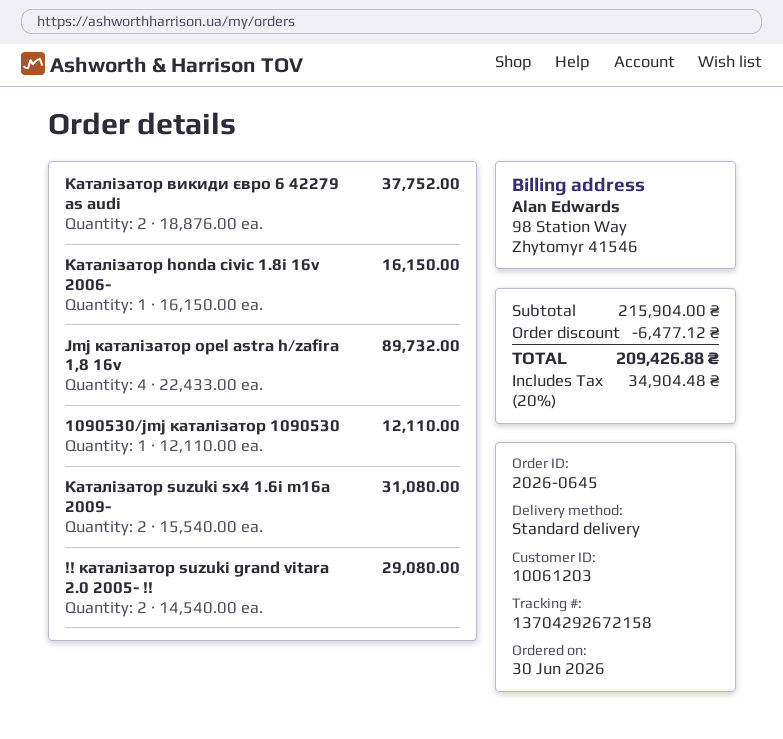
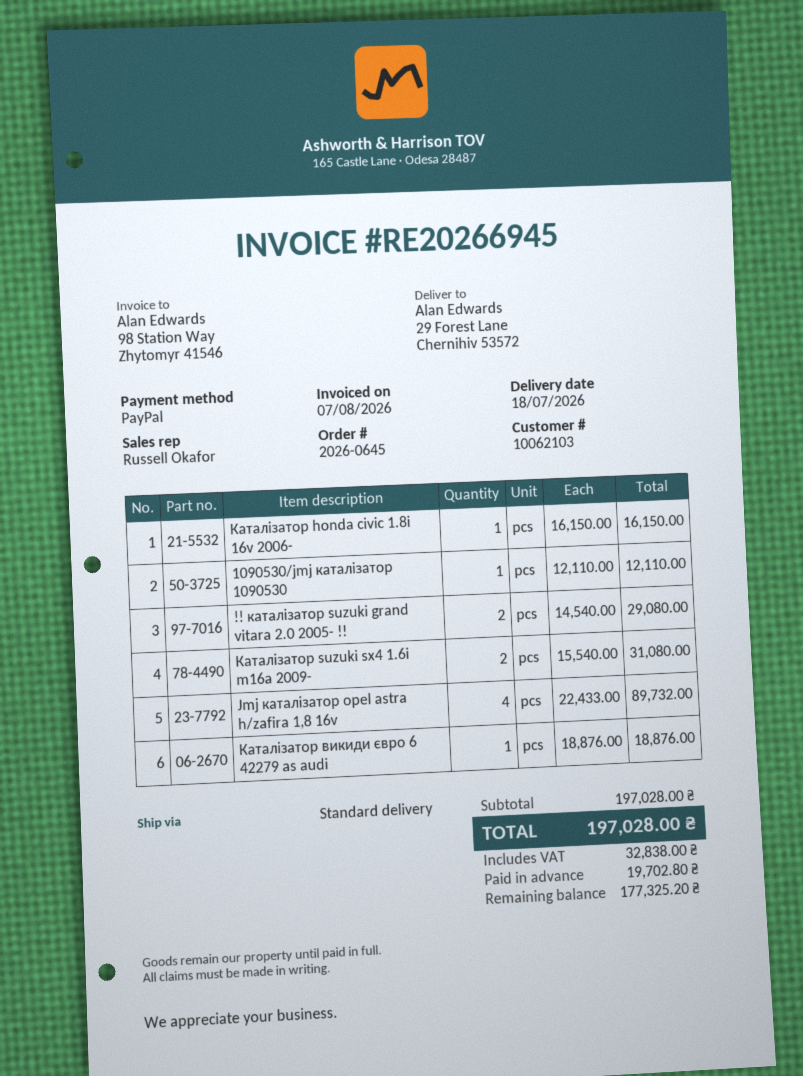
customer number: 10061203 -> 10062103
Каталізатор викиди євро 6 42279 as audi: 2 x 18876.00 = 37752.00 -> 1 x 18876.00 = 18876.00
subtotal: 215904.00 -> 197028.00
discount: 6477.12 -> none
tax: 34904.48 -> 32838.00
total: 209426.88 -> 197028.00

